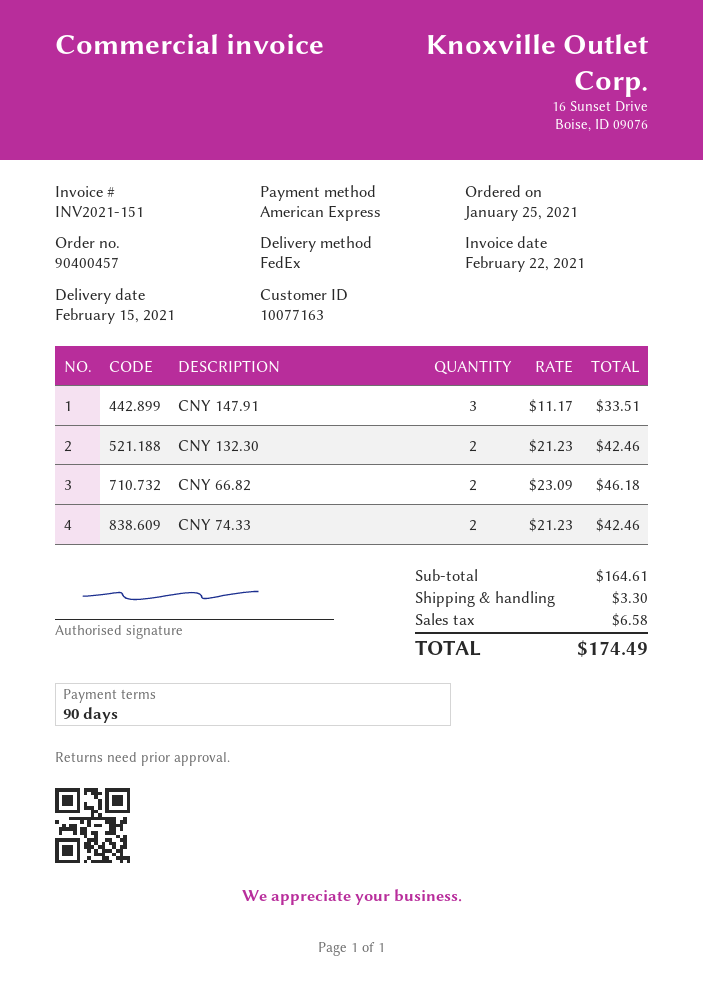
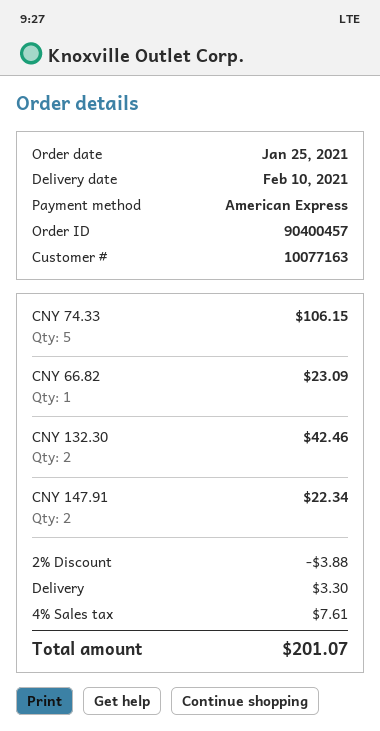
delivery date: 2021-02-15 -> 2021-02-10
CNY 147.91: 3 for 33.51 -> 2 for 22.34
CNY 66.82: 2 for 46.18 -> 1 for 23.09
CNY 74.33: 2 for 42.46 -> 5 for 106.15
discount: none -> 2% = 3.88
tax: 6.58 -> 7.61
total: 174.49 -> 201.07

